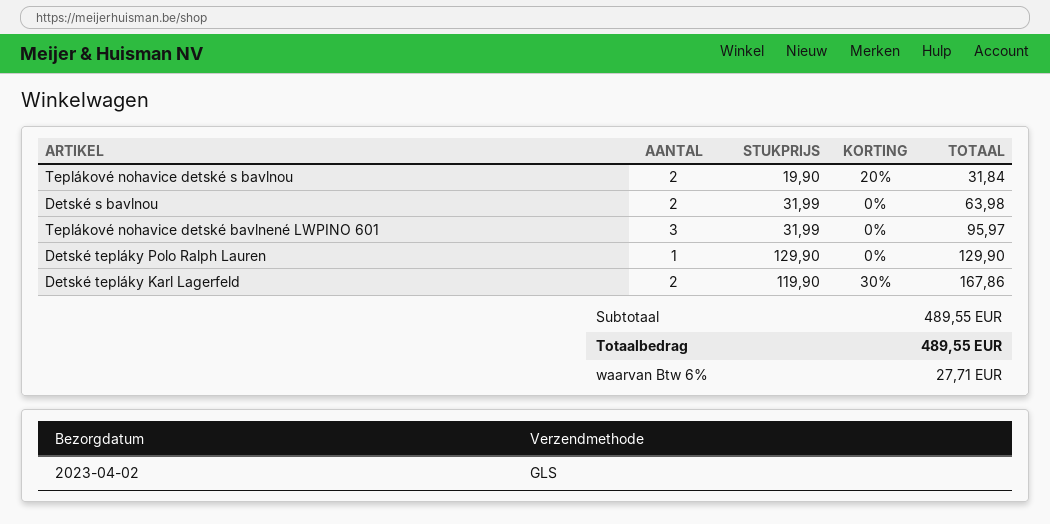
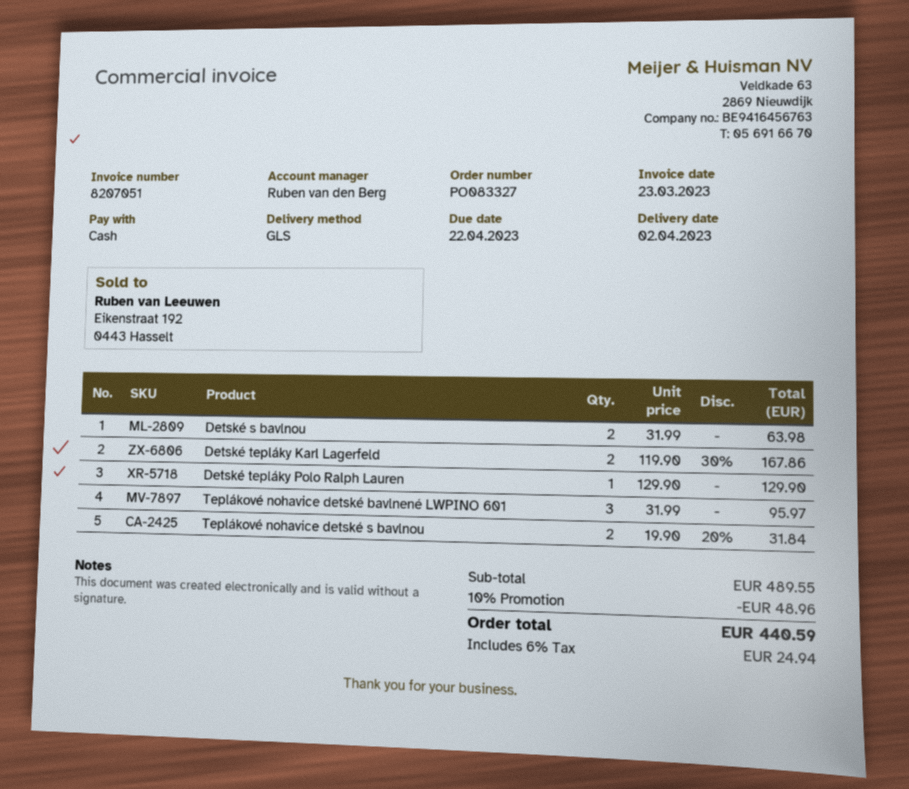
discount: none -> 10% = 48.96
tax: 6% = 27.71 -> 6% = 24.94
total: 489.55 -> 440.59

